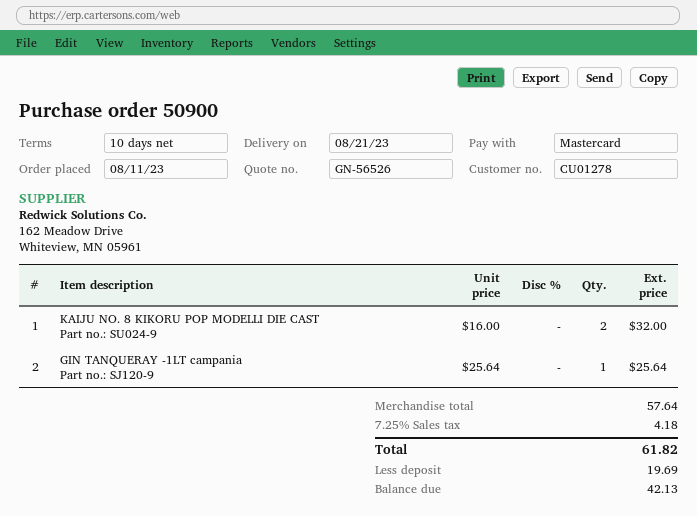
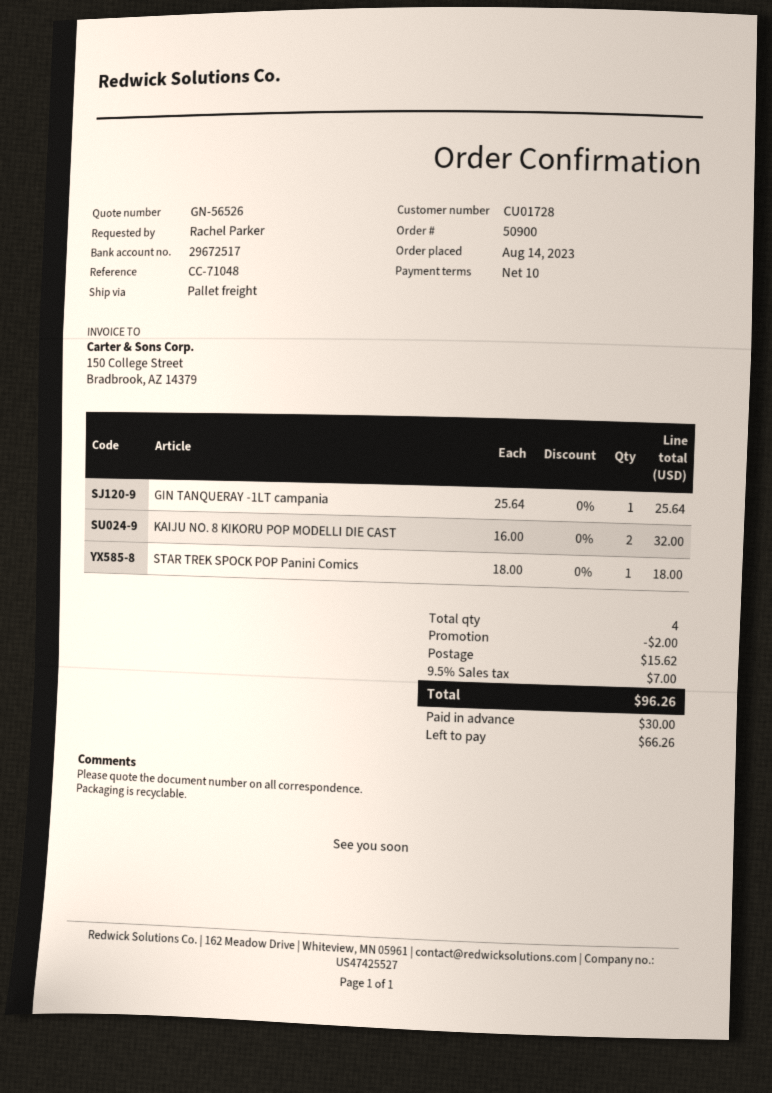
order date: 2023-08-11 -> 2023-08-14
customer number: CU01278 -> CU01728
STAR TREK SPOCK POP Panini Comics: none -> 1 x 18.00 = 18.00
discount: none -> 2.00
shipping: none -> 15.62
tax: 7.25% = 4.18 -> 9.5% = 7.00
total: 61.82 -> 96.26
deposit: 19.69 -> 30.00
balance: 42.13 -> 66.26

